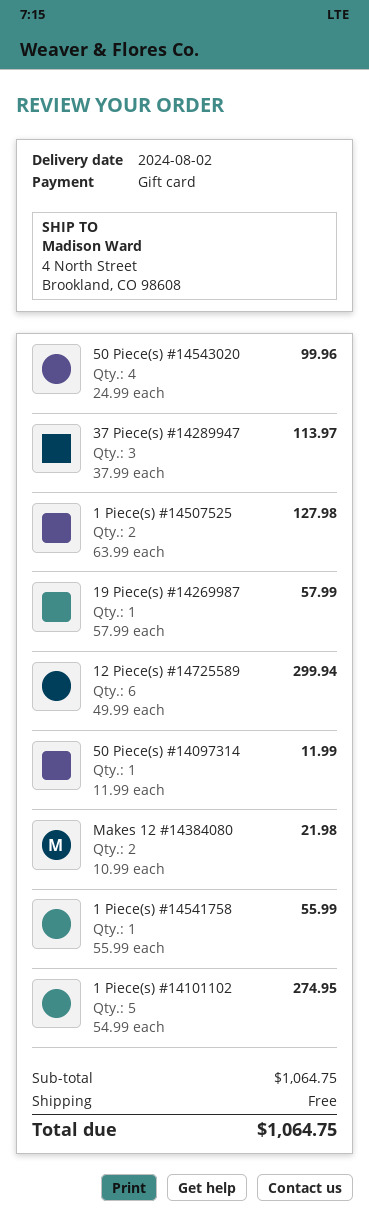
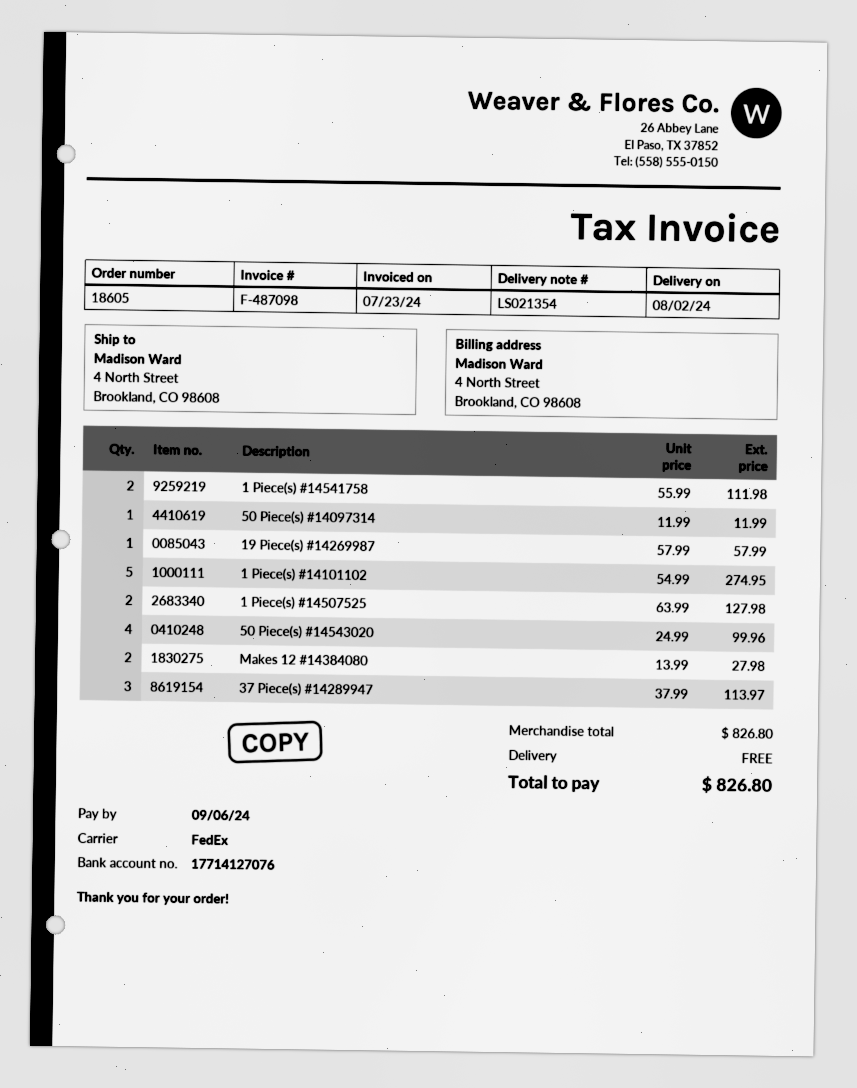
12 Piece(s) #14725589: 6 x 49.99 = 299.94 -> none
Makes 12 #14384080: 2 x 10.99 = 21.98 -> 2 x 13.99 = 27.98
1 Piece(s) #14541758: 1 x 55.99 = 55.99 -> 2 x 55.99 = 111.98
subtotal: 1064.75 -> 826.80
total: 1064.75 -> 826.80

